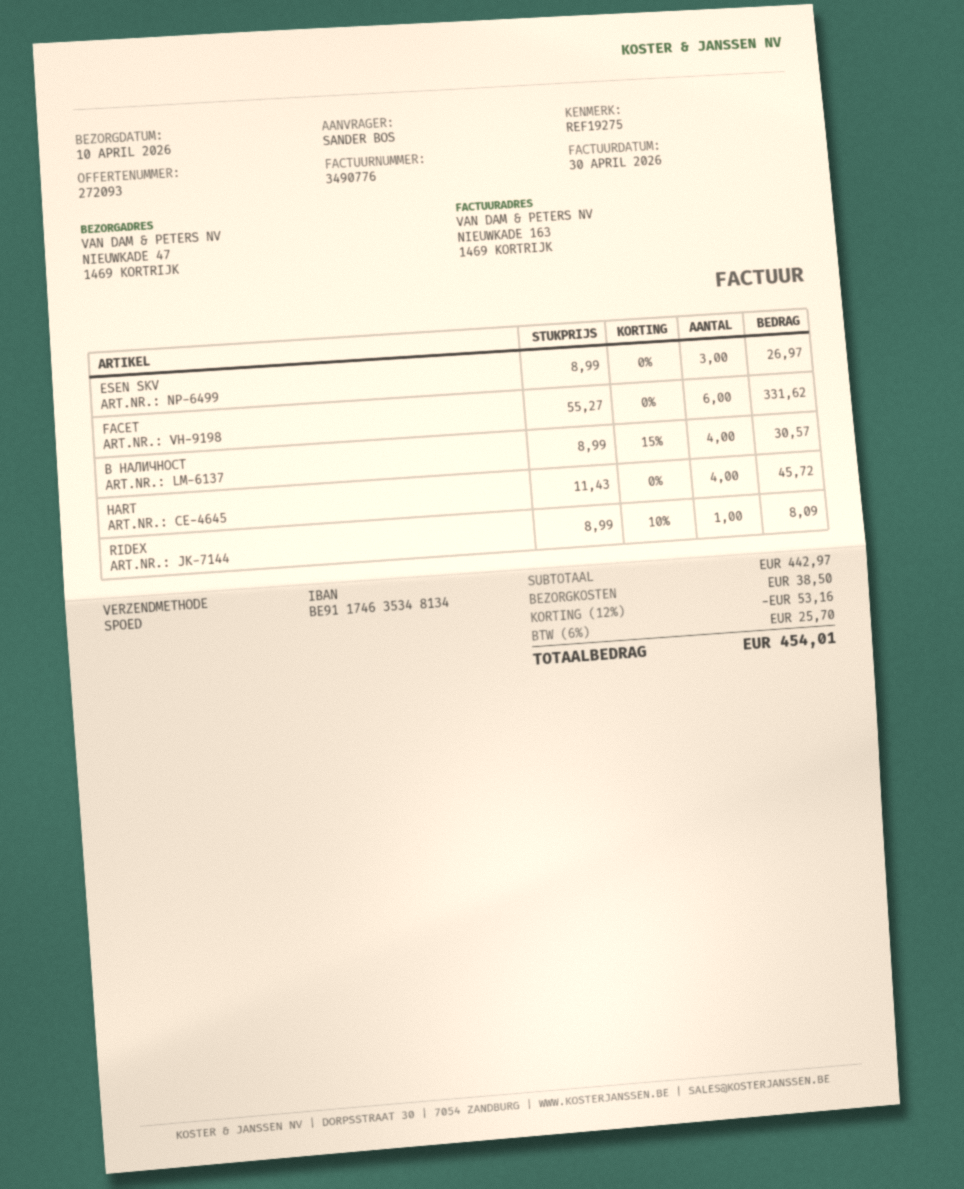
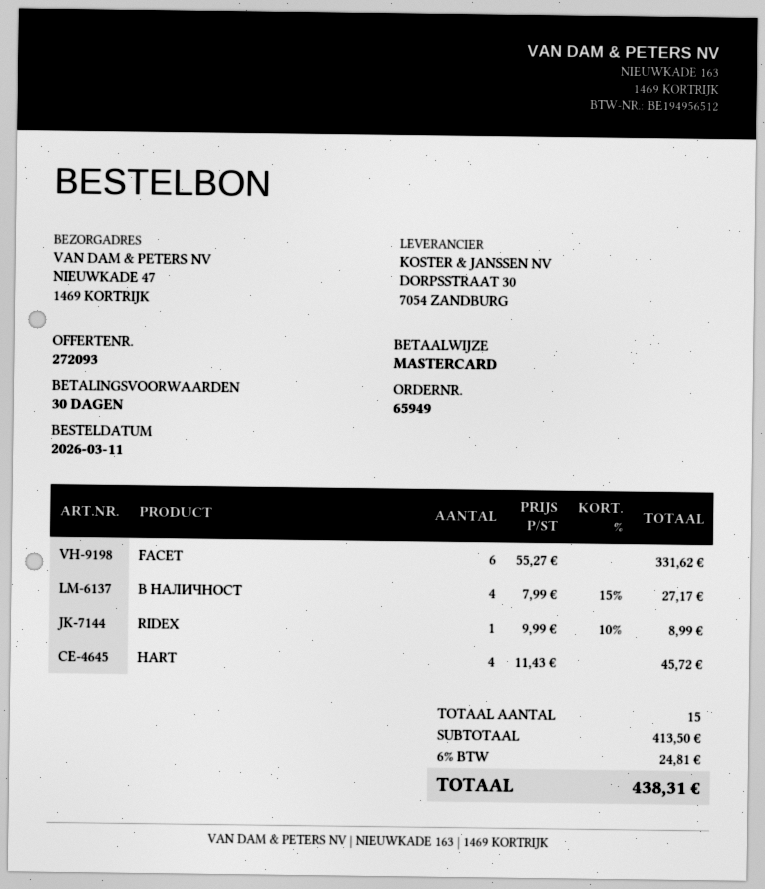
ESEN SKV: 3 x 8.99 = 26.97 -> none
В НАЛИЧНОСТ: 4 x 8.99 - 15% = 30.57 -> 4 x 7.99 - 15% = 27.17
RIDEX: 1 x 8.99 - 10% = 8.09 -> 1 x 9.99 - 10% = 8.99
subtotal: 442.97 -> 413.50
discount: 12% = 53.16 -> none
shipping: 38.50 -> none
tax: 6% = 25.70 -> 6% = 24.81
total: 454.01 -> 438.31

